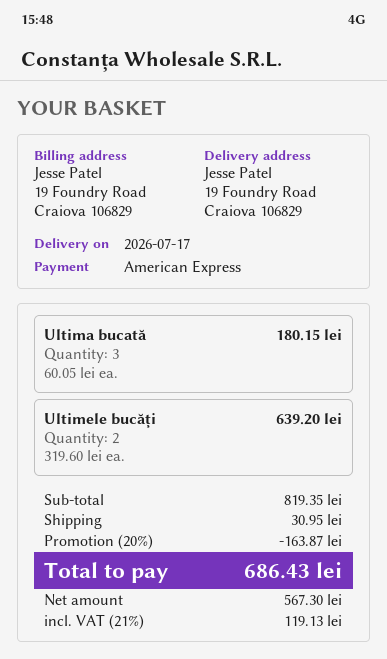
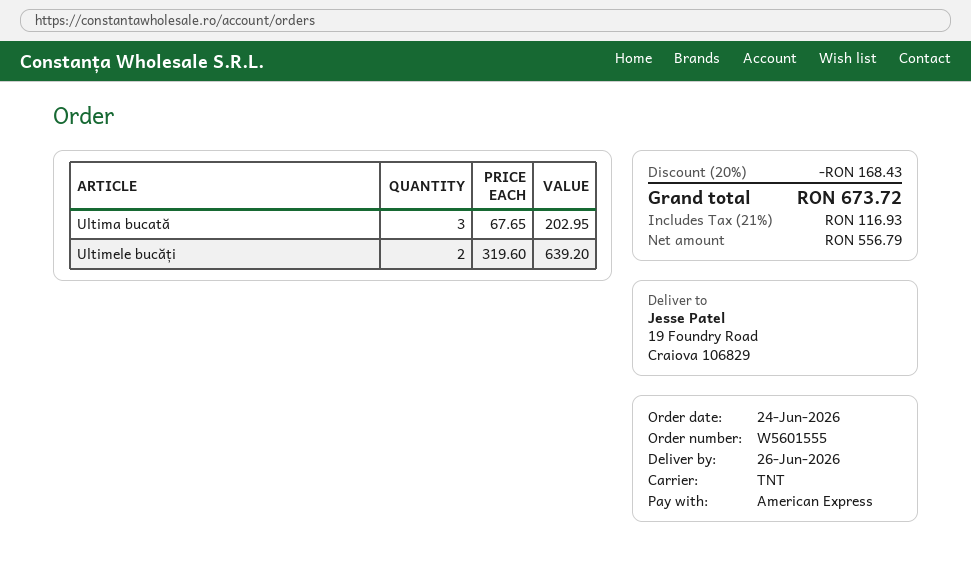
delivery date: 2026-07-17 -> 2026-06-26
Ultima bucată: 3 x 60.05 = 180.15 -> 3 x 67.65 = 202.95
discount: 20% = 163.87 -> 20% = 168.43
shipping: 30.95 -> none
net: 567.30 -> 556.79
tax: 21% = 119.13 -> 21% = 116.93
total: 686.43 -> 673.72

